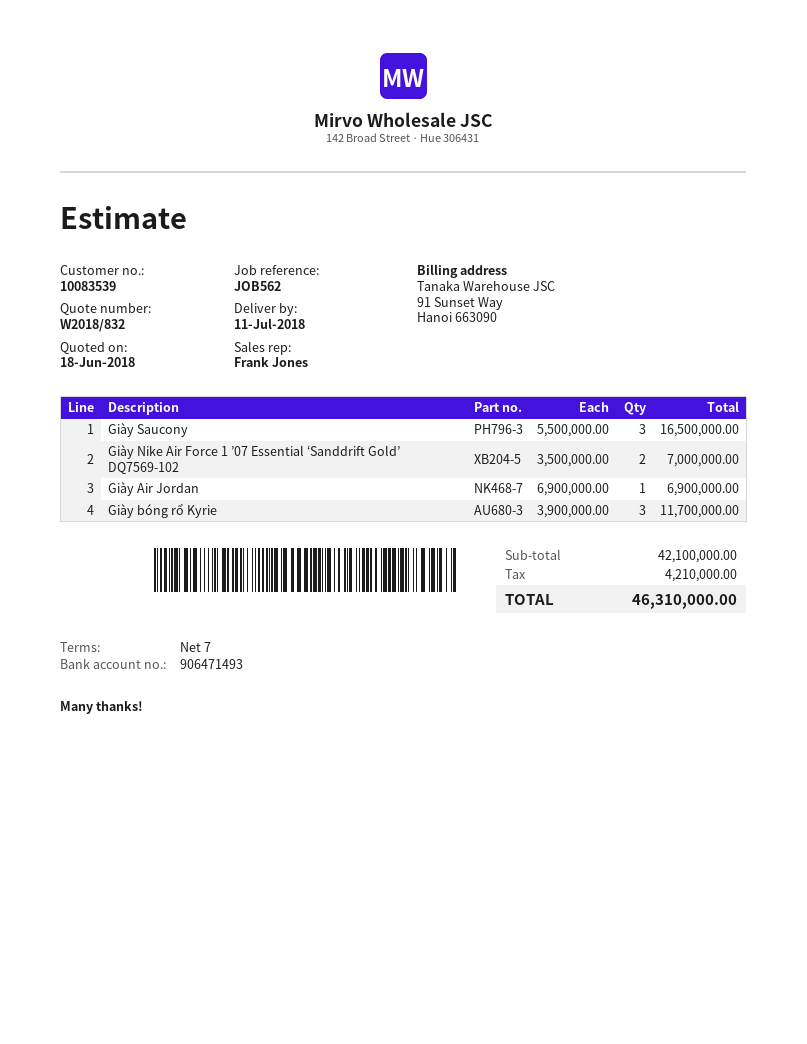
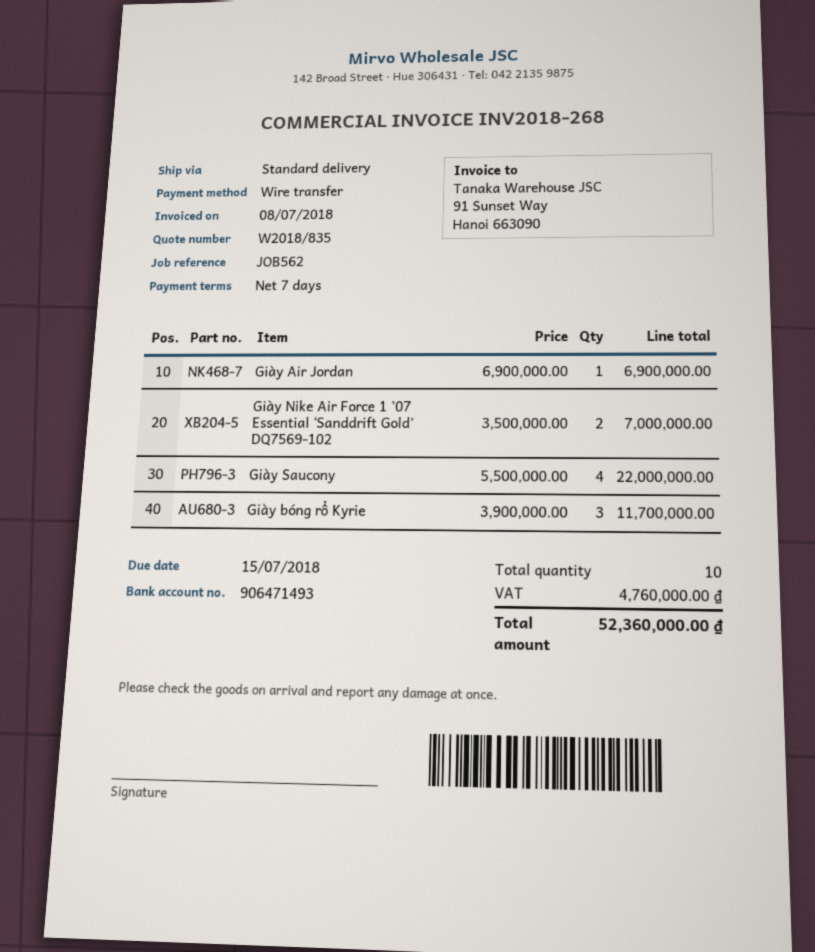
quote number: W2018/832 -> W2018/835
Giày Saucony: 3 x 5500000.00 = 16500000.00 -> 4 x 5500000.00 = 22000000.00
tax: 4210000.00 -> 4760000.00
total: 46310000.00 -> 52360000.00

